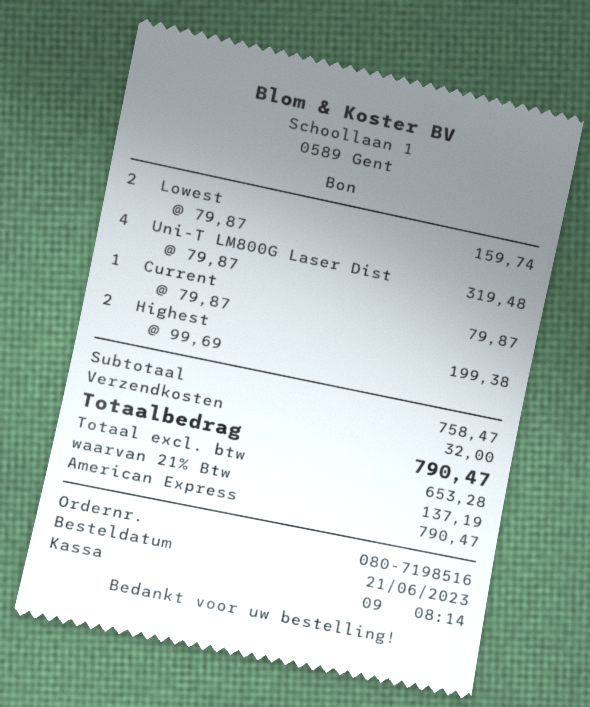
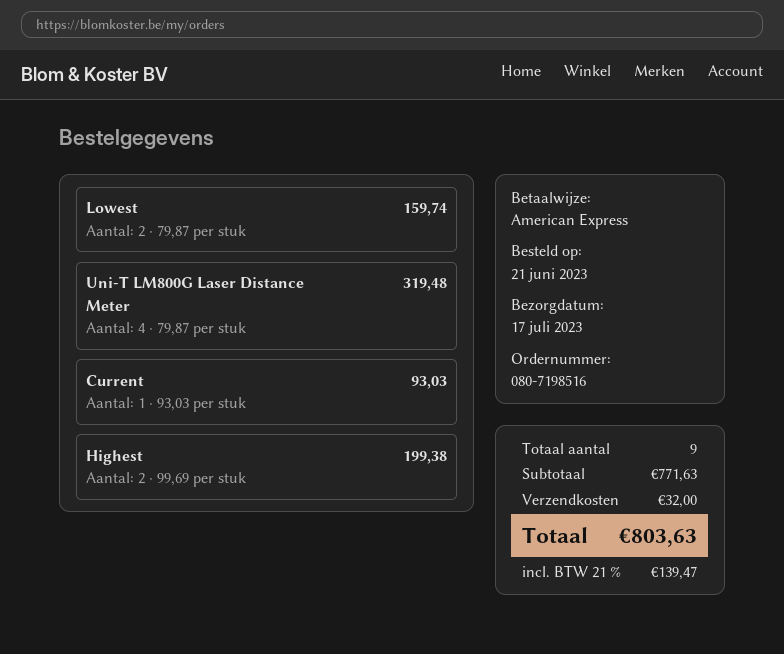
Current: 1 x 79.87 = 79.87 -> 1 x 93.03 = 93.03
subtotal: 758.47 -> 771.63
tax: 21% = 137.19 -> 21% = 139.47
total: 790.47 -> 803.63

